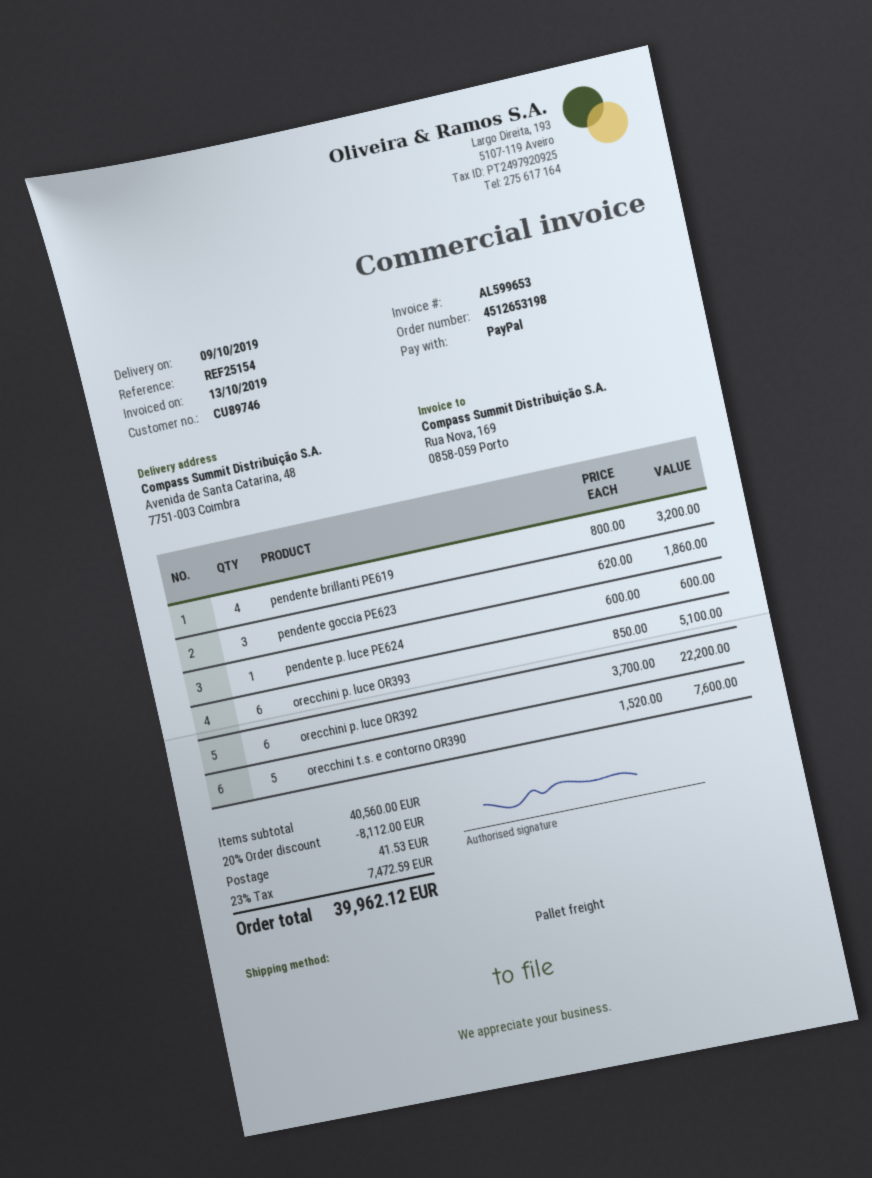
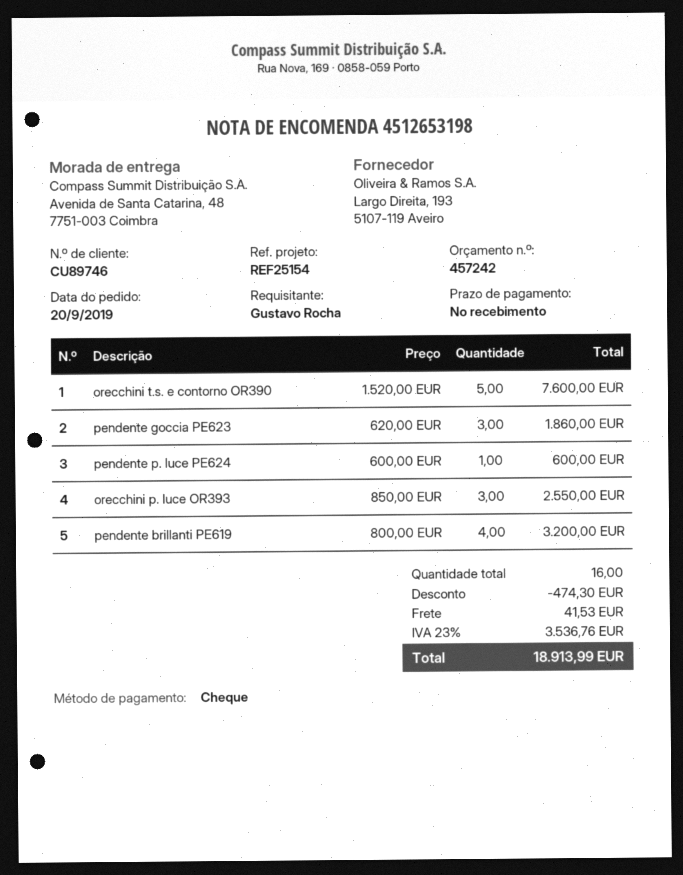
payment method: PayPal -> cheque
orecchini p. luce OR393: 6 x 850.00 = 5100.00 -> 3 x 850.00 = 2550.00
orecchini p. luce OR392: 6 x 3700.00 = 22200.00 -> none
discount: 8112.00 -> 474.30
tax: 23% = 7472.59 -> 23% = 3536.76
total: 39962.12 -> 18913.99

